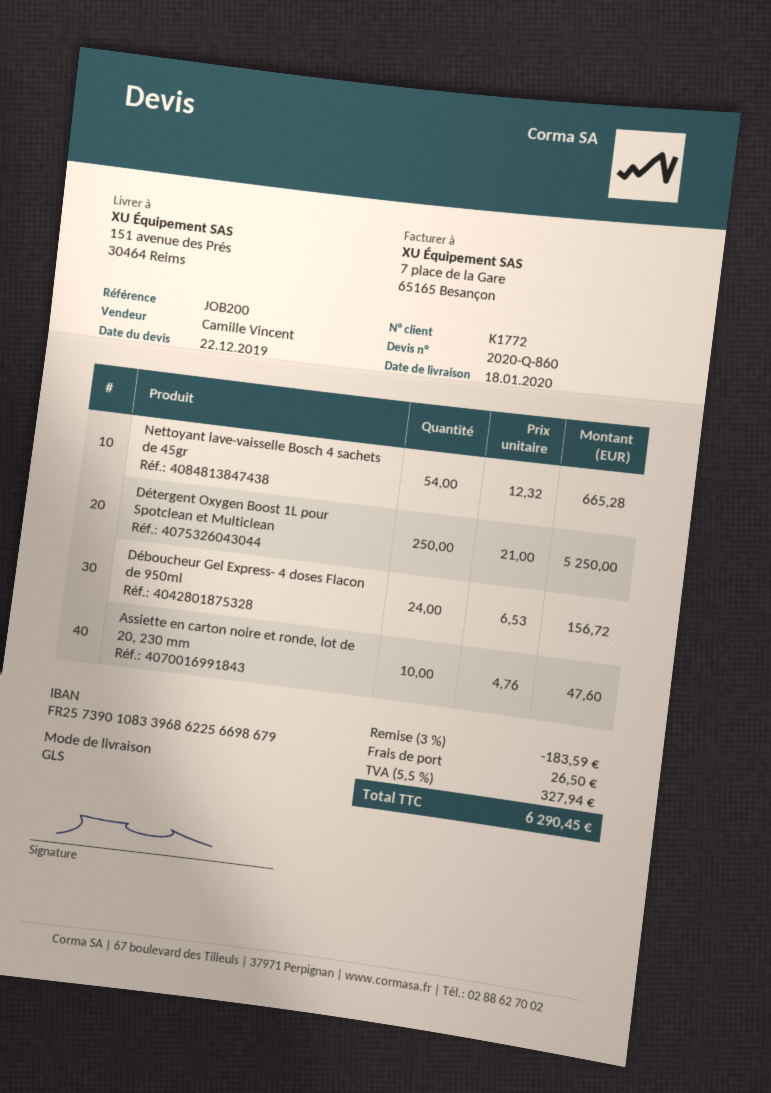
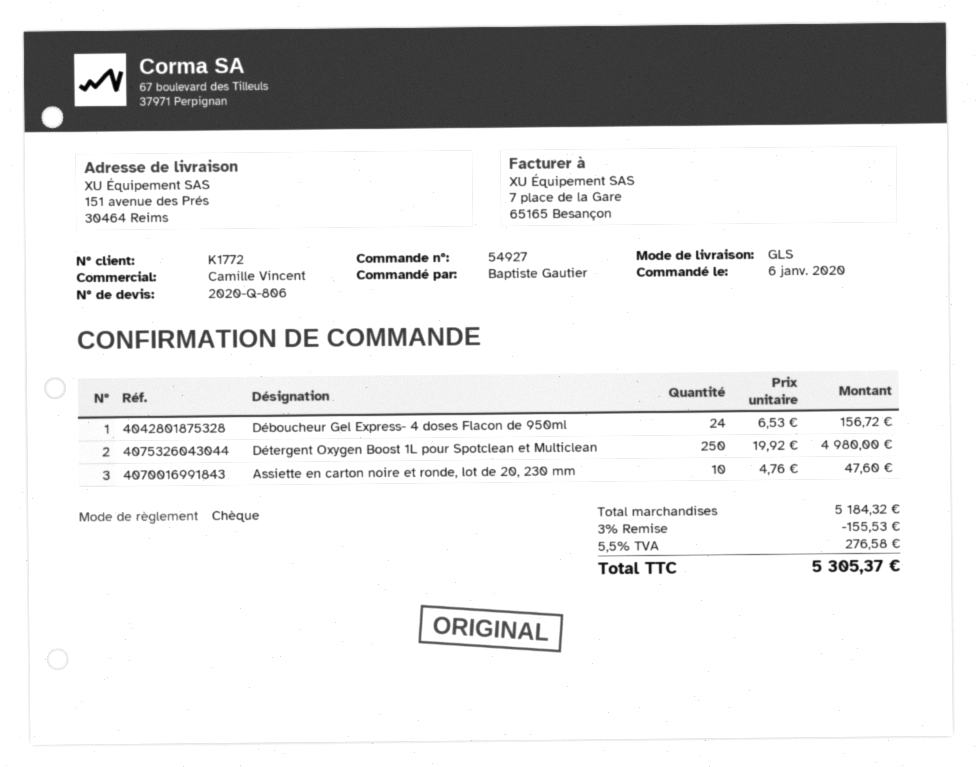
quote number: 2020-Q-860 -> 2020-Q-806
Nettoyant lave-vaisselle Bosch 4 sachets de 45gr: 54 x 12.32 = 665.28 -> none
Détergent Oxygen Boost 1L pour Spotclean et Multiclean: 250 x 21.00 = 5250.00 -> 250 x 19.92 = 4980.00
discount: 3% = 183.59 -> 3% = 155.53
shipping: 26.50 -> none
tax: 5.5% = 327.94 -> 5.5% = 276.58
total: 6290.45 -> 5305.37

